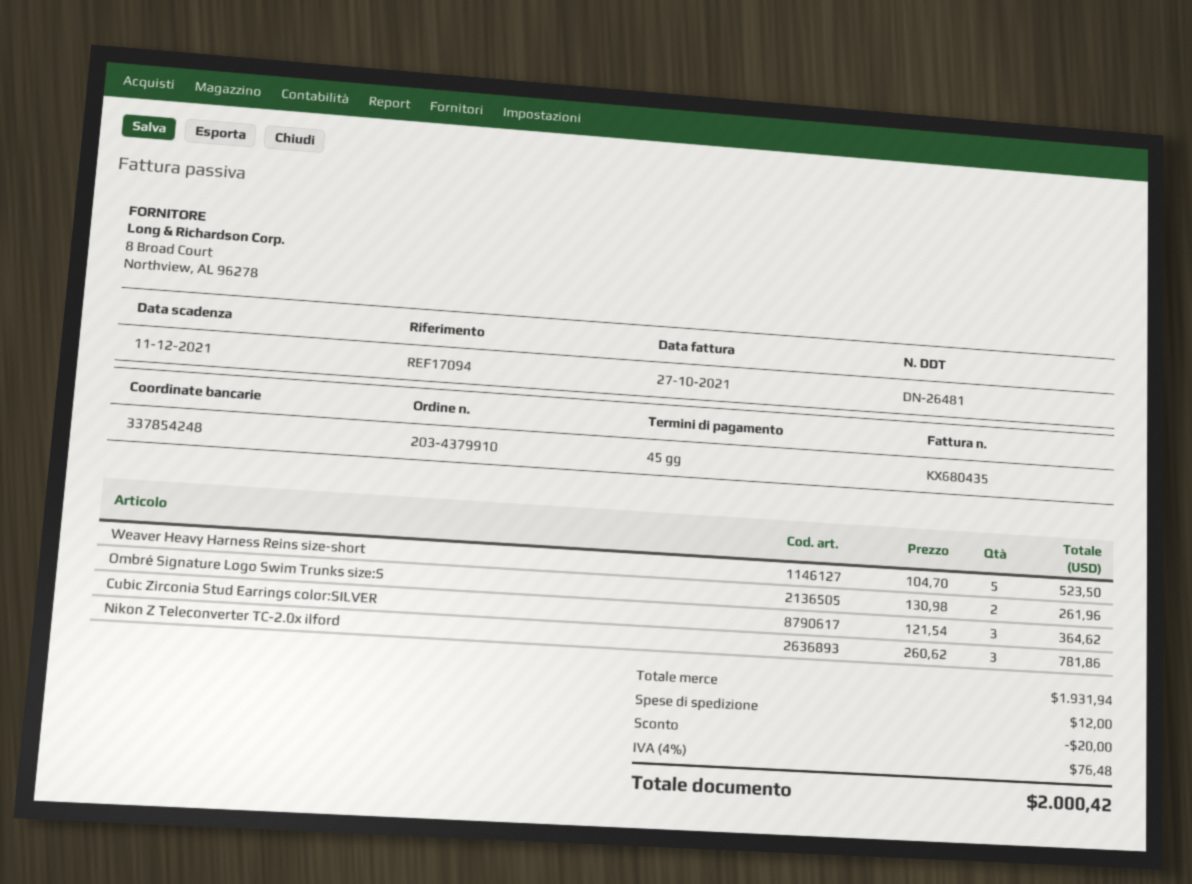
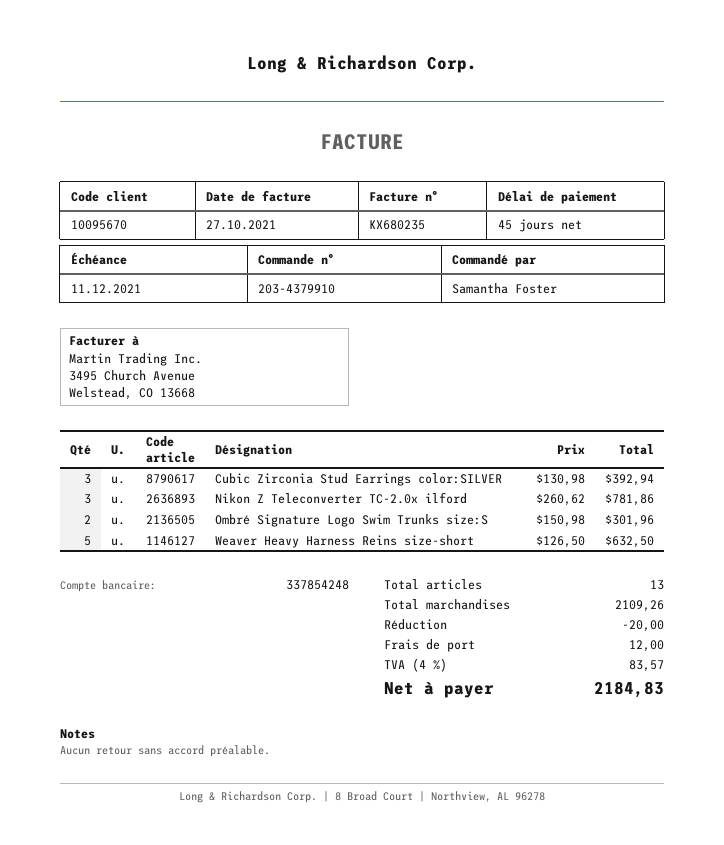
invoice number: KX680435 -> KX680235
Weaver Heavy Harness Reins size-short: 5 x 104.70 = 523.50 -> 5 x 126.50 = 632.50
Ombré Signature Logo Swim Trunks size:S: 2 x 130.98 = 261.96 -> 2 x 150.98 = 301.96
Cubic Zirconia Stud Earrings color:SILVER: 3 x 121.54 = 364.62 -> 3 x 130.98 = 392.94
subtotal: 1931.94 -> 2109.26
tax: 4% = 76.48 -> 4% = 83.57
total: 2000.42 -> 2184.83

